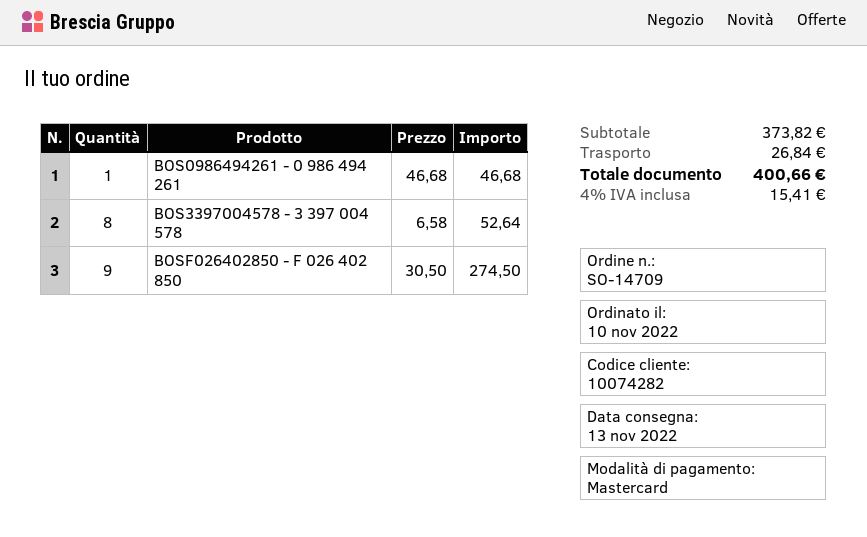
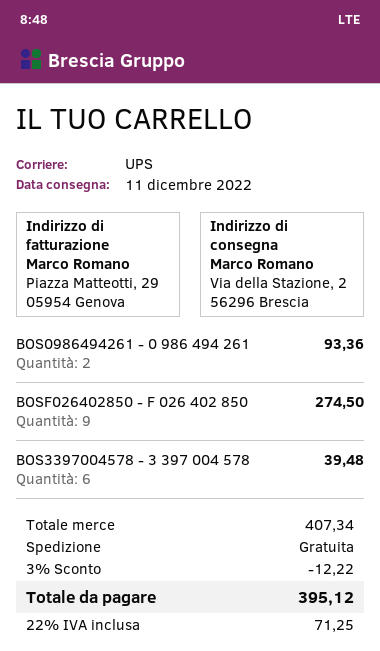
delivery date: 2022-11-13 -> 2022-12-11
BOS0986494261 - 0 986 494 261: 1 for 46.68 -> 2 for 93.36
BOS3397004578 - 3 397 004 578: 8 for 52.64 -> 6 for 39.48
subtotal: 373.82 -> 407.34
discount: none -> 3% = 12.22
shipping: 26.84 -> 0.00
tax: 4% = 15.41 -> 22% = 71.25
total: 400.66 -> 395.12

